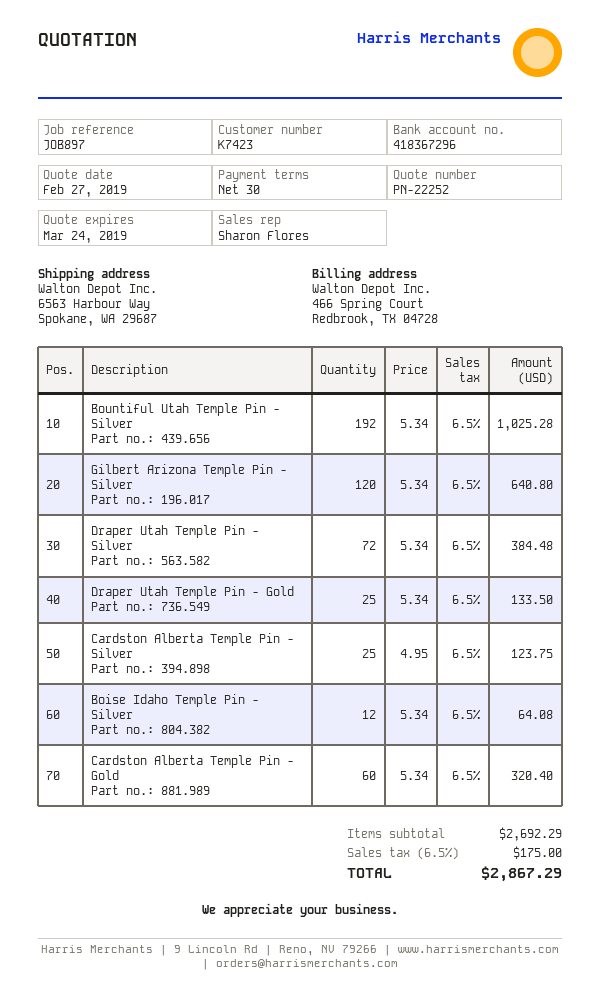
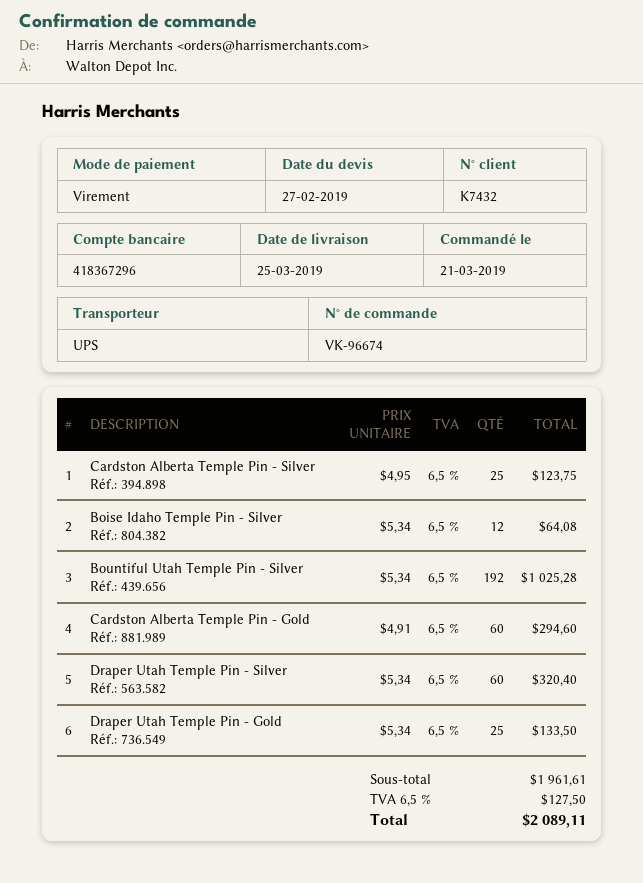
customer number: K7423 -> K7432
Gilbert Arizona Temple Pin - Silver: 120 x 5.34 = 640.80 -> none
Draper Utah Temple Pin - Silver: 72 x 5.34 = 384.48 -> 60 x 5.34 = 320.40
Cardston Alberta Temple Pin - Gold: 60 x 5.34 = 320.40 -> 60 x 4.91 = 294.60
subtotal: 2692.29 -> 1961.61
tax: 6.5% = 175.00 -> 6.5% = 127.50
total: 2867.29 -> 2089.11

